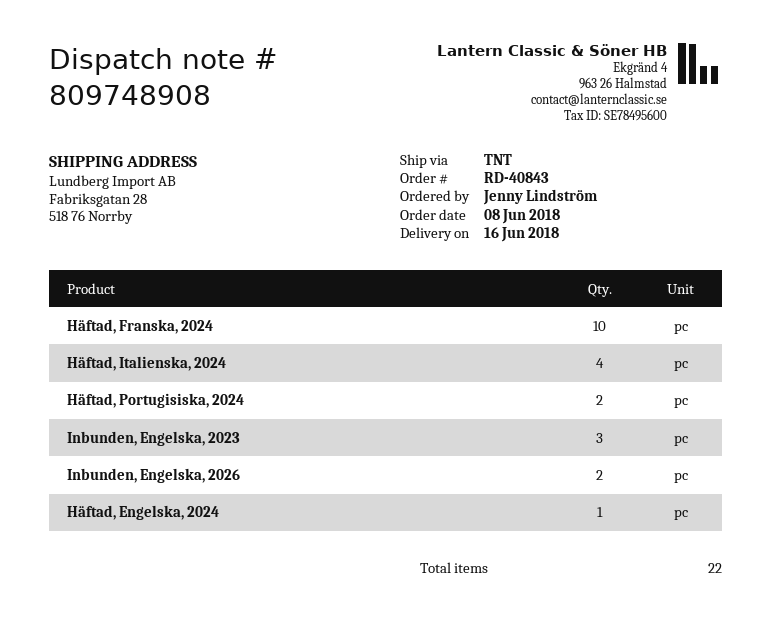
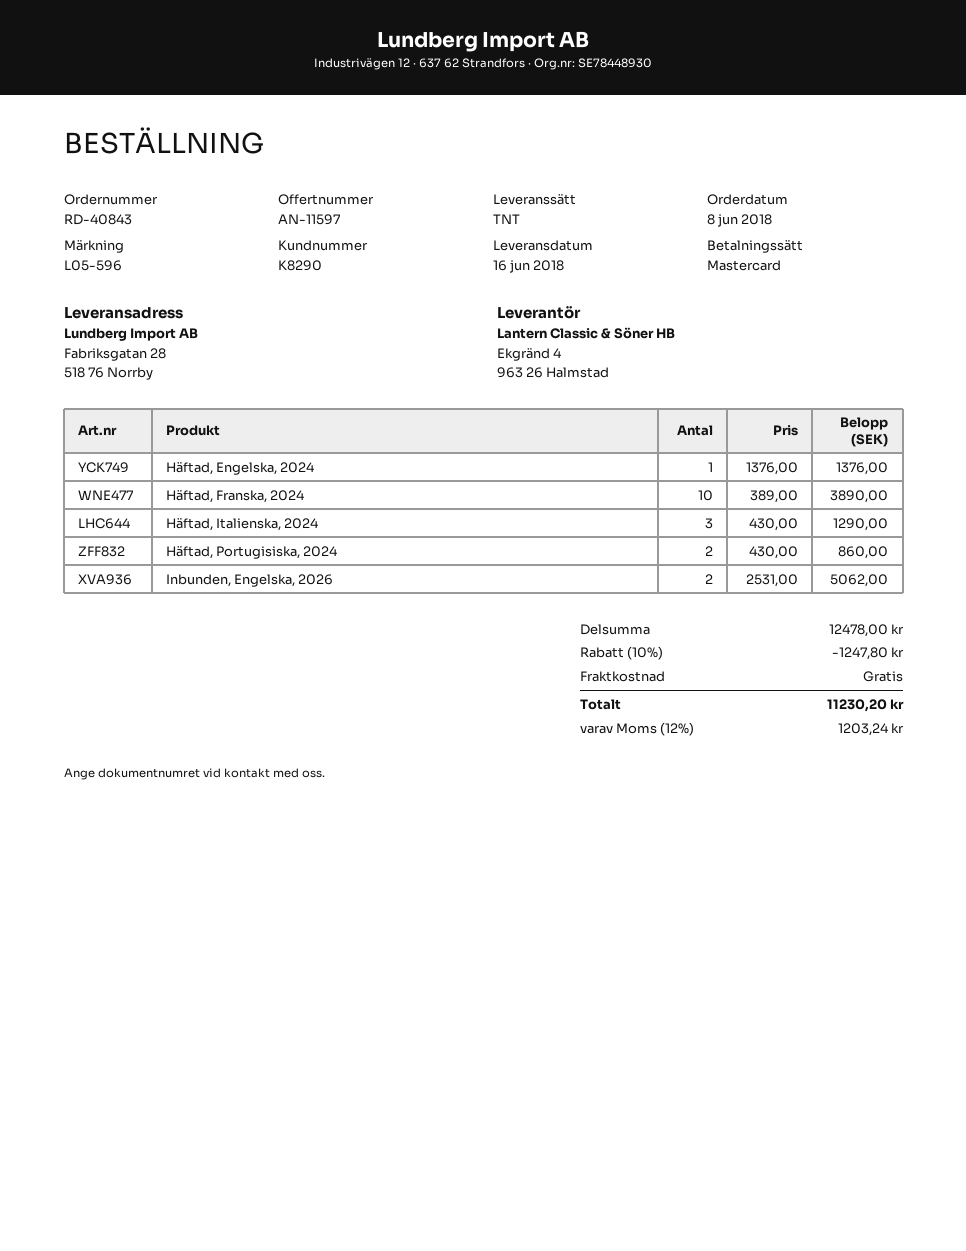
Häftad, Italienska, 2024: 4 -> 3
Inbunden, Engelska, 2023: 3 -> none

